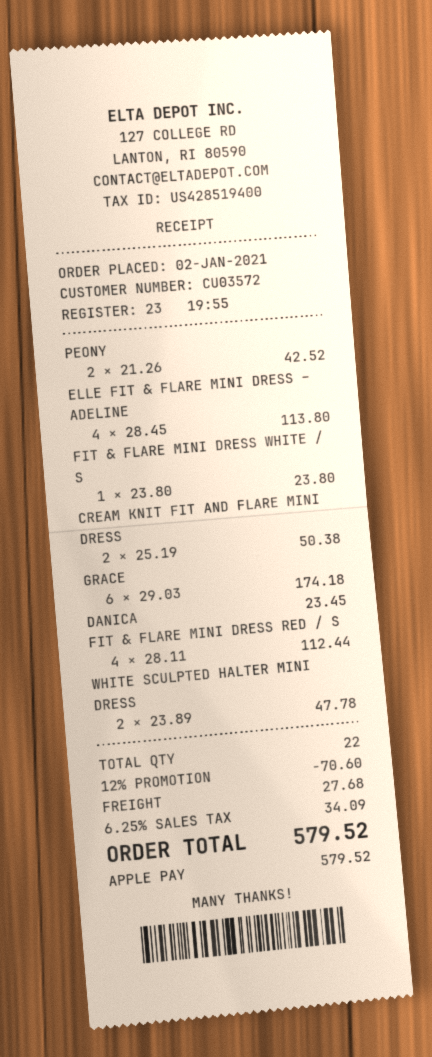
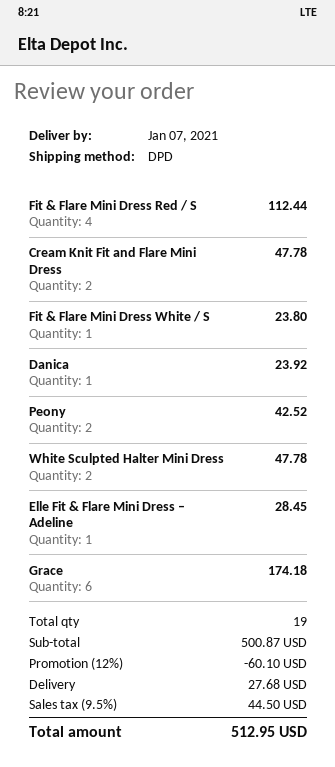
ELLE FIT & FLARE MINI DRESS – ADELINE: 4 for 113.80 -> 1 for 28.45
CREAM KNIT FIT AND FLARE MINI DRESS: 2 for 50.38 -> 2 for 47.78
DANICA: 1 for 23.45 -> 1 for 23.92
total quantity: 22 -> 19
discount: 12% = 70.60 -> 12% = 60.10
tax: 6.25% = 34.09 -> 9.5% = 44.50
total: 579.52 -> 512.95

